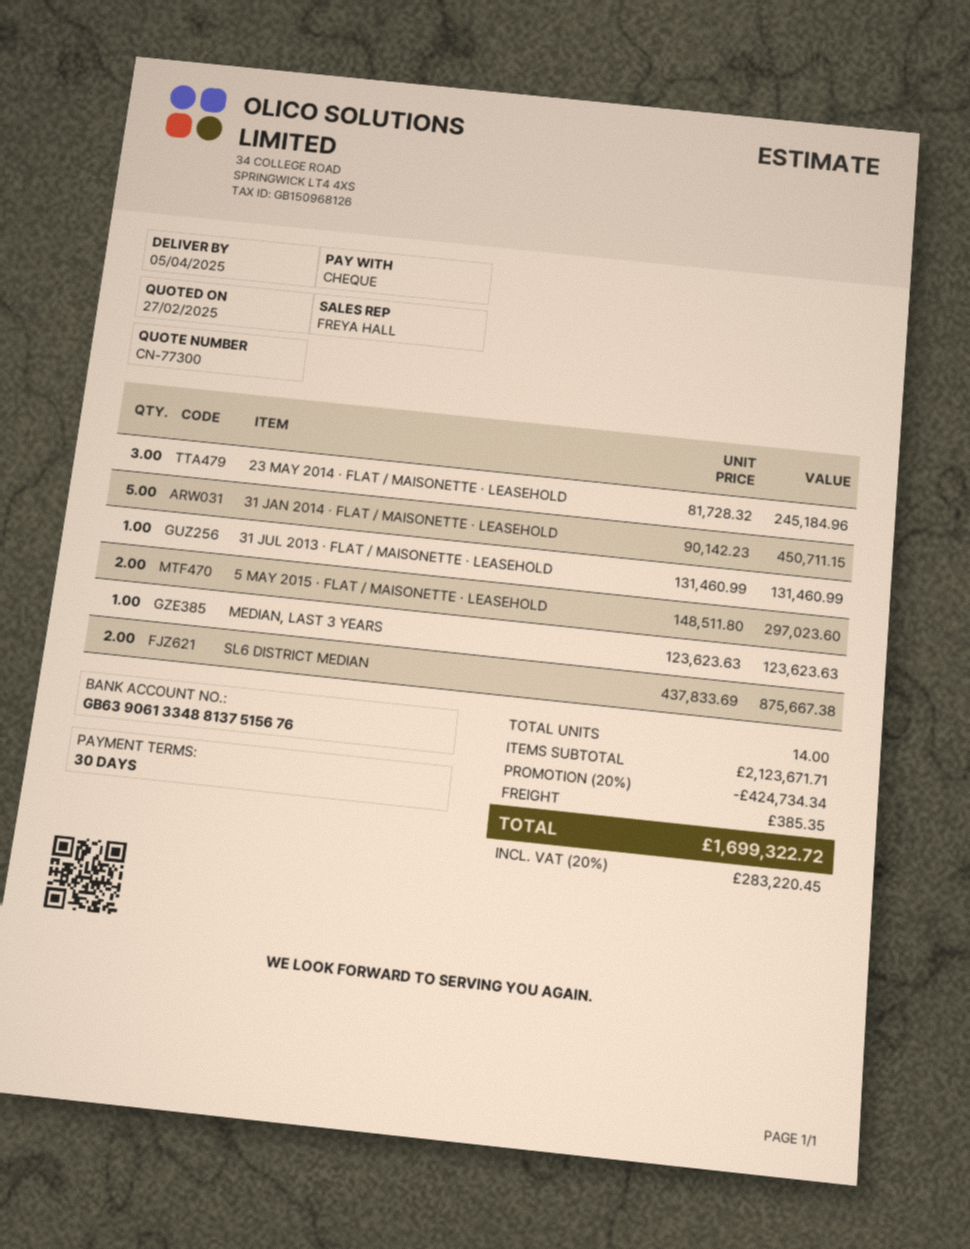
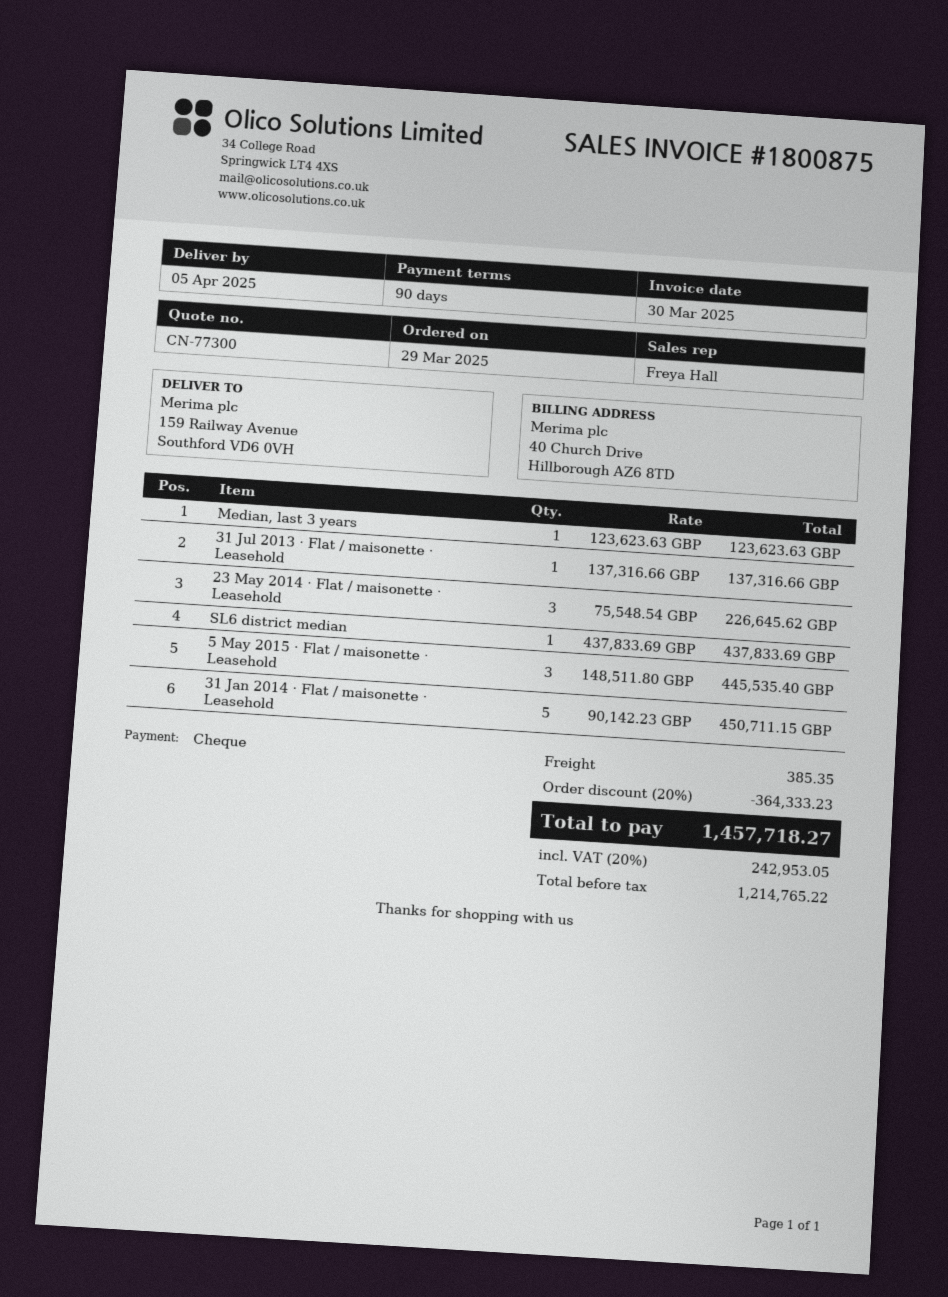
payment terms: 30 days -> 90 days
23 MAY 2014 · FLAT / MAISONETTE · LEASEHOLD: 3 x 81728.32 = 245184.96 -> 3 x 75548.54 = 226645.62
31 JUL 2013 · FLAT / MAISONETTE · LEASEHOLD: 1 x 131460.99 = 131460.99 -> 1 x 137316.66 = 137316.66
5 MAY 2015 · FLAT / MAISONETTE · LEASEHOLD: 2 x 148511.80 = 297023.60 -> 3 x 148511.80 = 445535.40
SL6 DISTRICT MEDIAN: 2 x 437833.69 = 875667.38 -> 1 x 437833.69 = 437833.69
discount: 20% = 424734.34 -> 20% = 364333.23
tax: 20% = 283220.45 -> 20% = 242953.05
total: 1699322.72 -> 1457718.27

